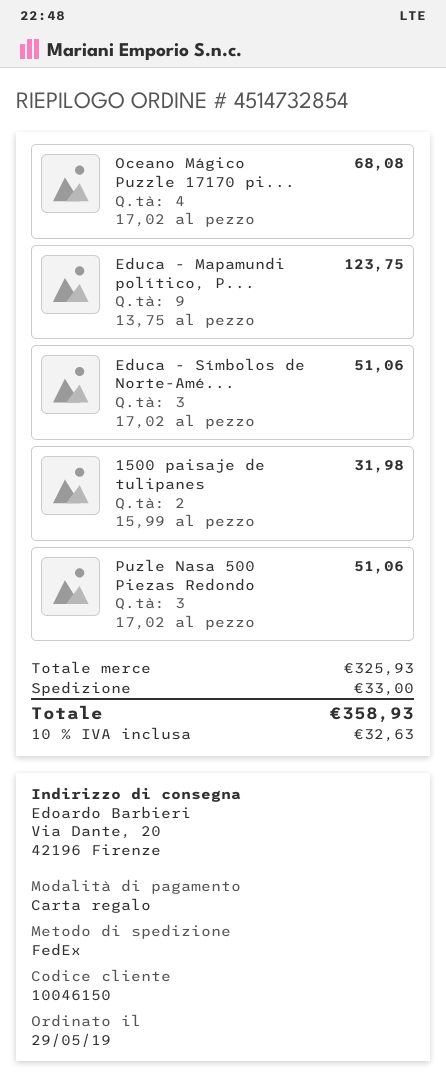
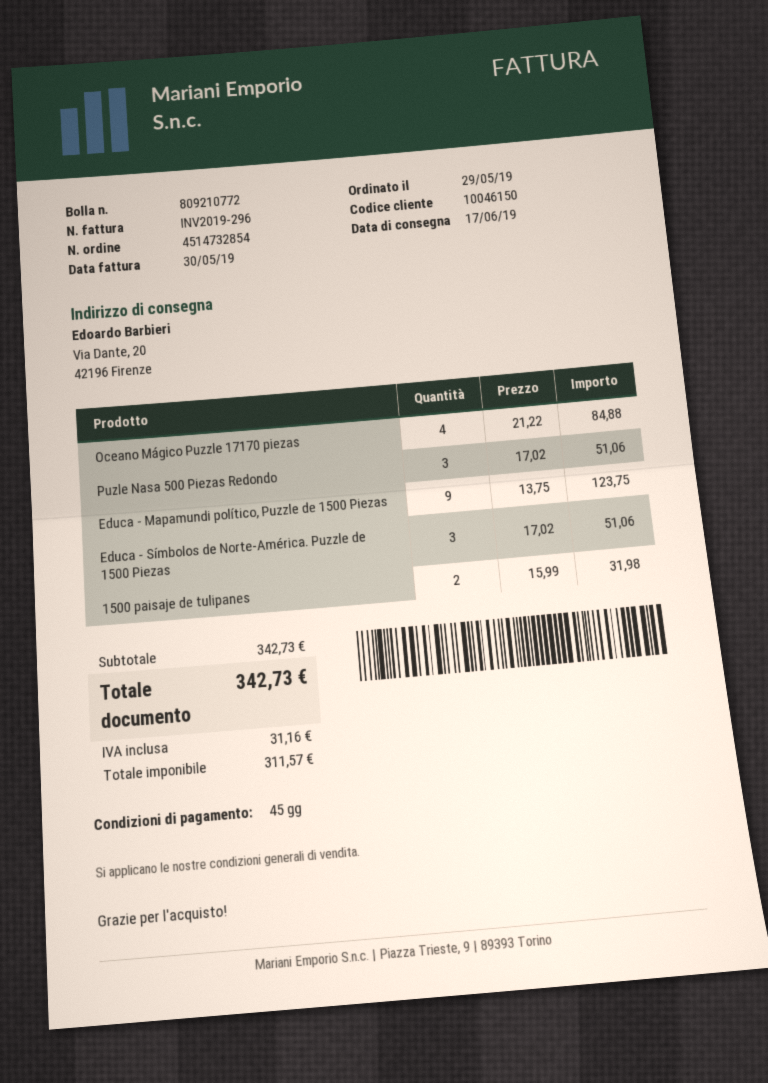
Oceano Mágico Puzzle 17170 pi...: 4 x 17.02 = 68.08 -> 4 x 21.22 = 84.88
subtotal: 325.93 -> 342.73
shipping: 33.00 -> none
tax: 32.63 -> 31.16
total: 358.93 -> 342.73

